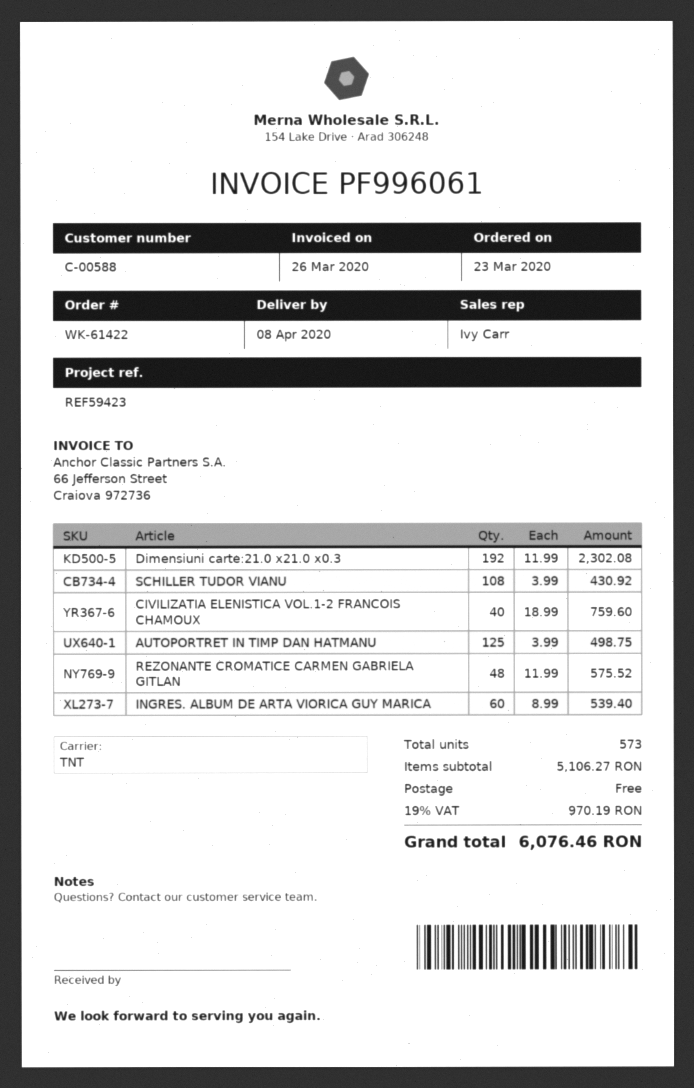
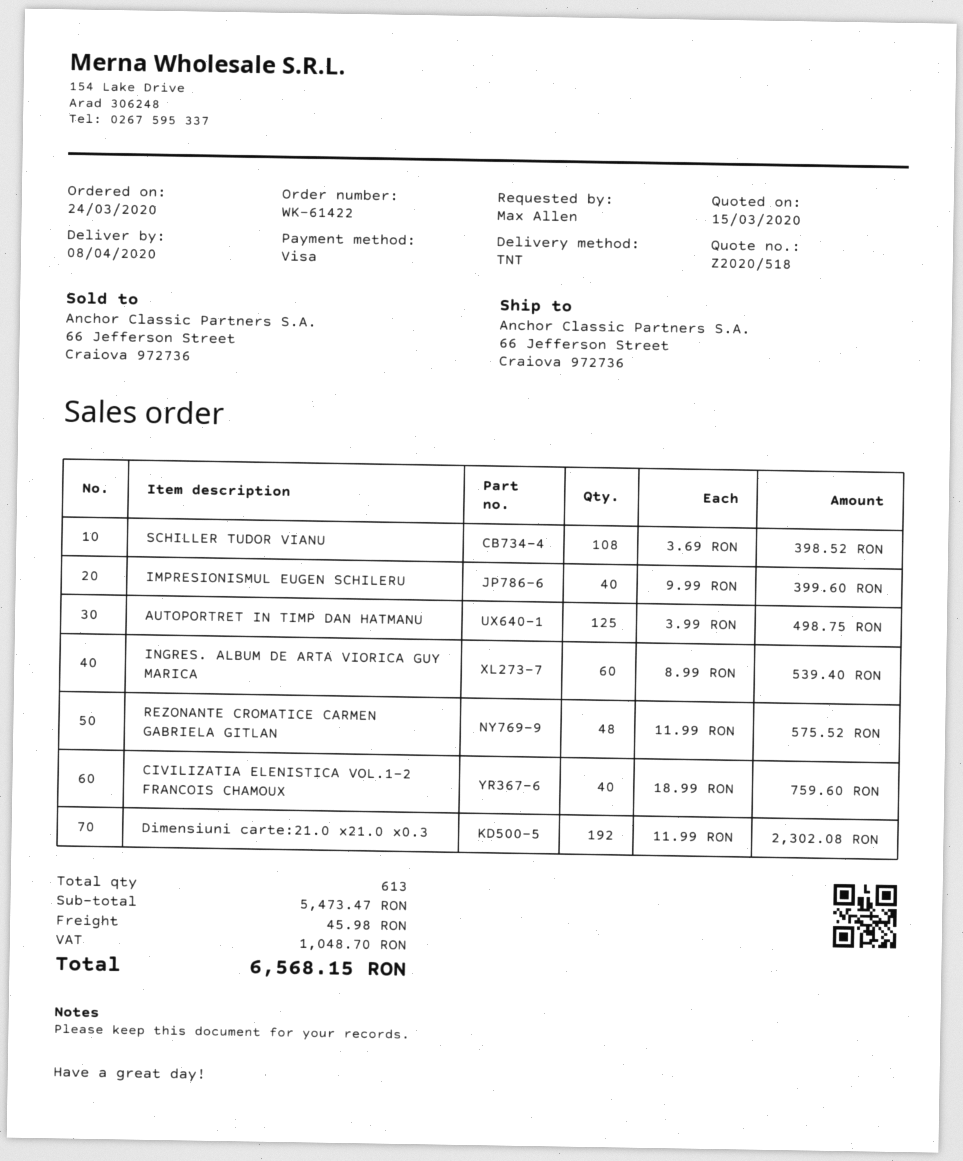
order date: 2020-03-23 -> 2020-03-24
SCHILLER TUDOR VIANU: 108 x 3.99 = 430.92 -> 108 x 3.69 = 398.52
IMPRESIONISMUL EUGEN SCHILERU: none -> 40 x 9.99 = 399.60
total quantity: 573 -> 613
subtotal: 5106.27 -> 5473.47
shipping: 0.00 -> 45.98
tax: 970.19 -> 1048.70
total: 6076.46 -> 6568.15

